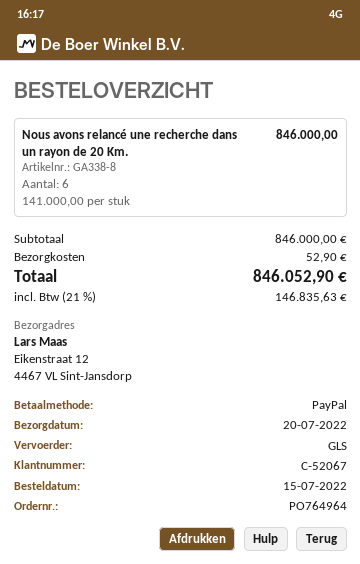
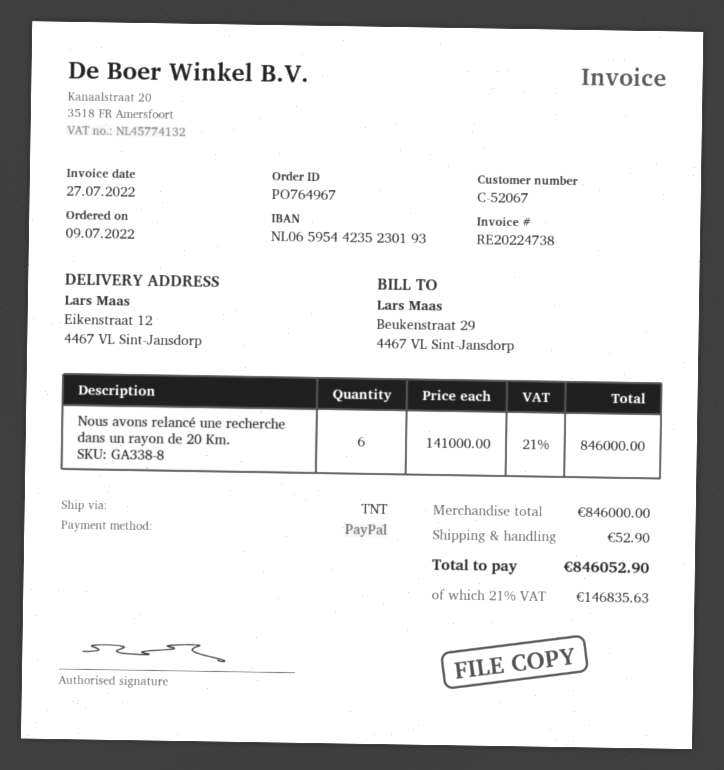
order number: PO764964 -> PO764967
order date: 2022-07-15 -> 2022-07-09
shipping method: GLS -> TNT

